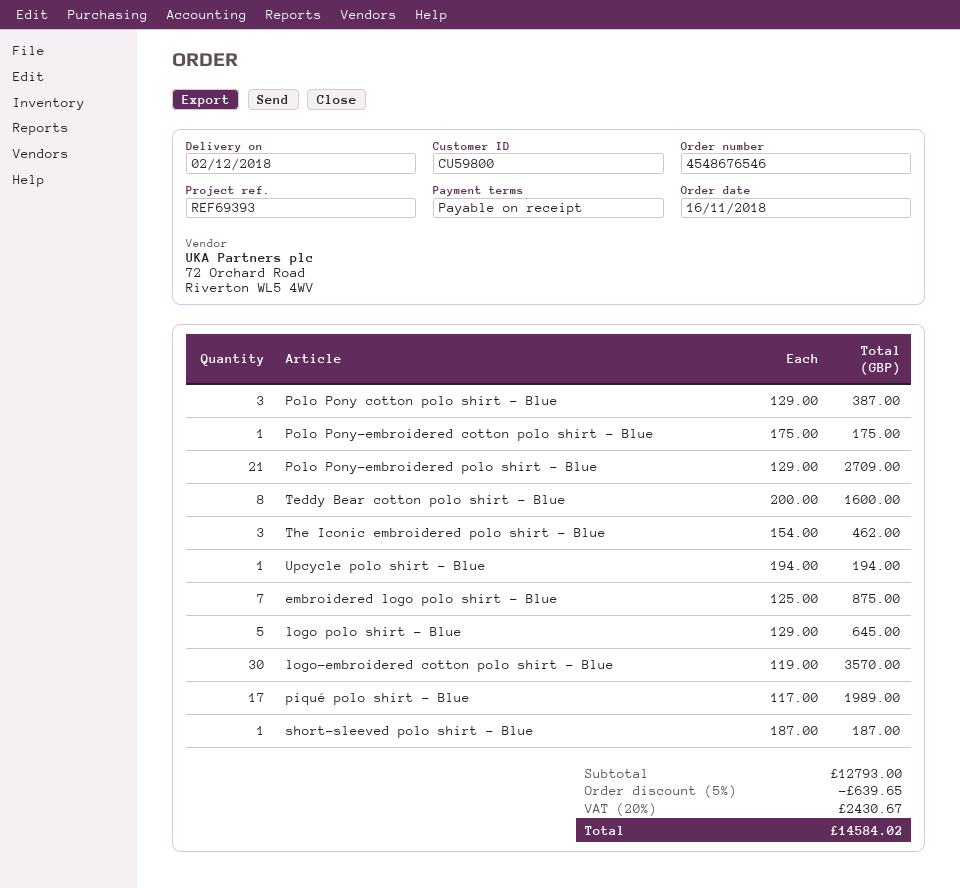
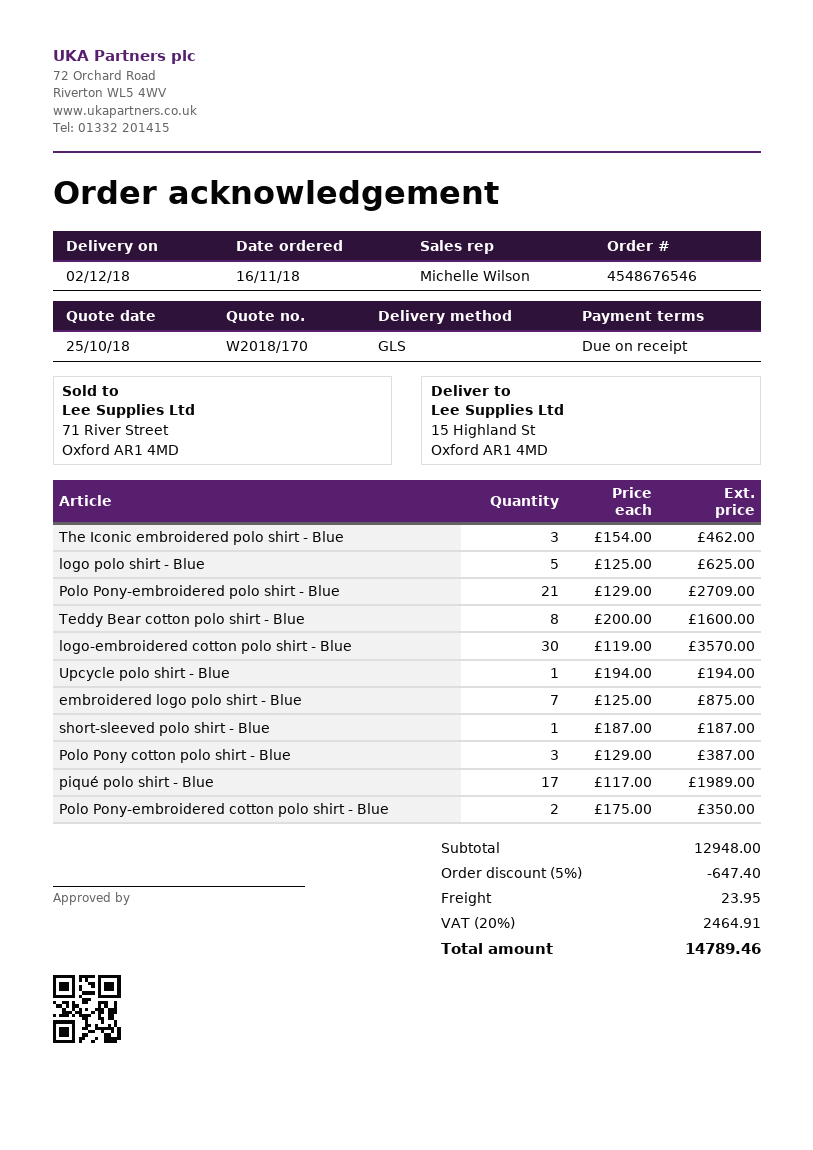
Polo Pony-embroidered cotton polo shirt - Blue: 1 x 175.00 = 175.00 -> 2 x 175.00 = 350.00
logo polo shirt - Blue: 5 x 129.00 = 645.00 -> 5 x 125.00 = 625.00
subtotal: 12793.00 -> 12948.00
discount: 5% = 639.65 -> 5% = 647.40
shipping: none -> 23.95
tax: 20% = 2430.67 -> 20% = 2464.91
total: 14584.02 -> 14789.46

